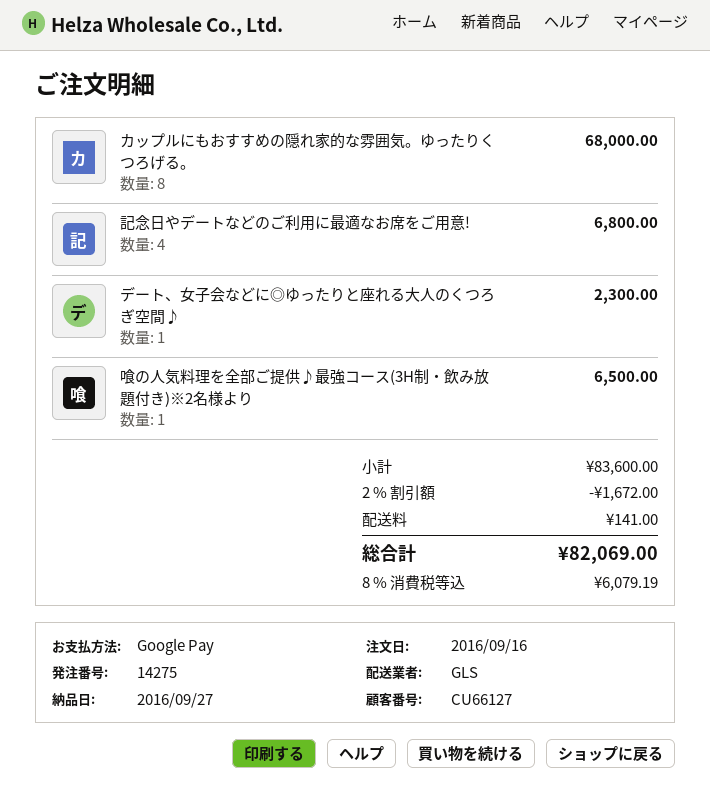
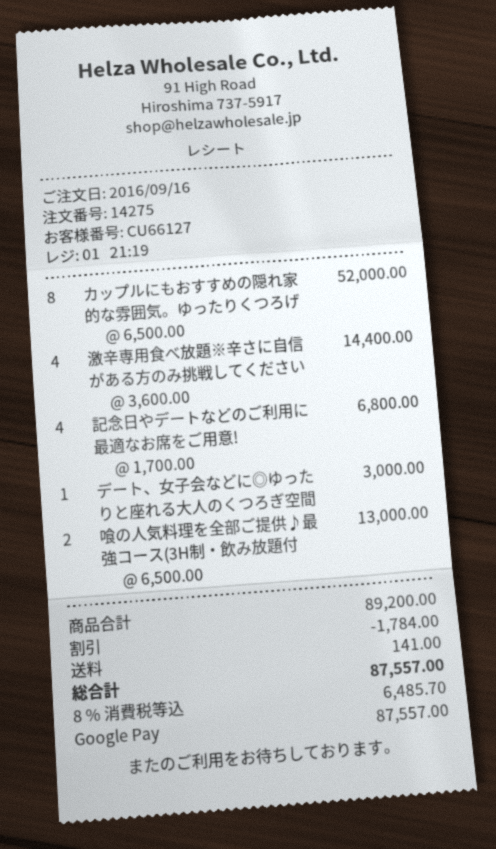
カップルにもおすすめの隠れ家的な雰囲気。ゆったりくつろげる。: 8 for 68000.00 -> 8 for 52000.00
デート、女子会などに◎ゆったりと座れる大人のくつろぎ空間♪: 1 for 2300.00 -> 1 for 3000.00
喰の人気料理を全部ご提供♪最強コース(3H制・飲み放題付き)※2名様より: 1 for 6500.00 -> 2 for 13000.00
激辛専用食べ放題※辛さに自信がある方のみ挑戦してください: none -> 4 for 14400.00
subtotal: 83600.00 -> 89200.00
discount: 1672.00 -> 1784.00
tax: 8% = 6079.19 -> 8% = 6485.70
total: 82069.00 -> 87557.00

